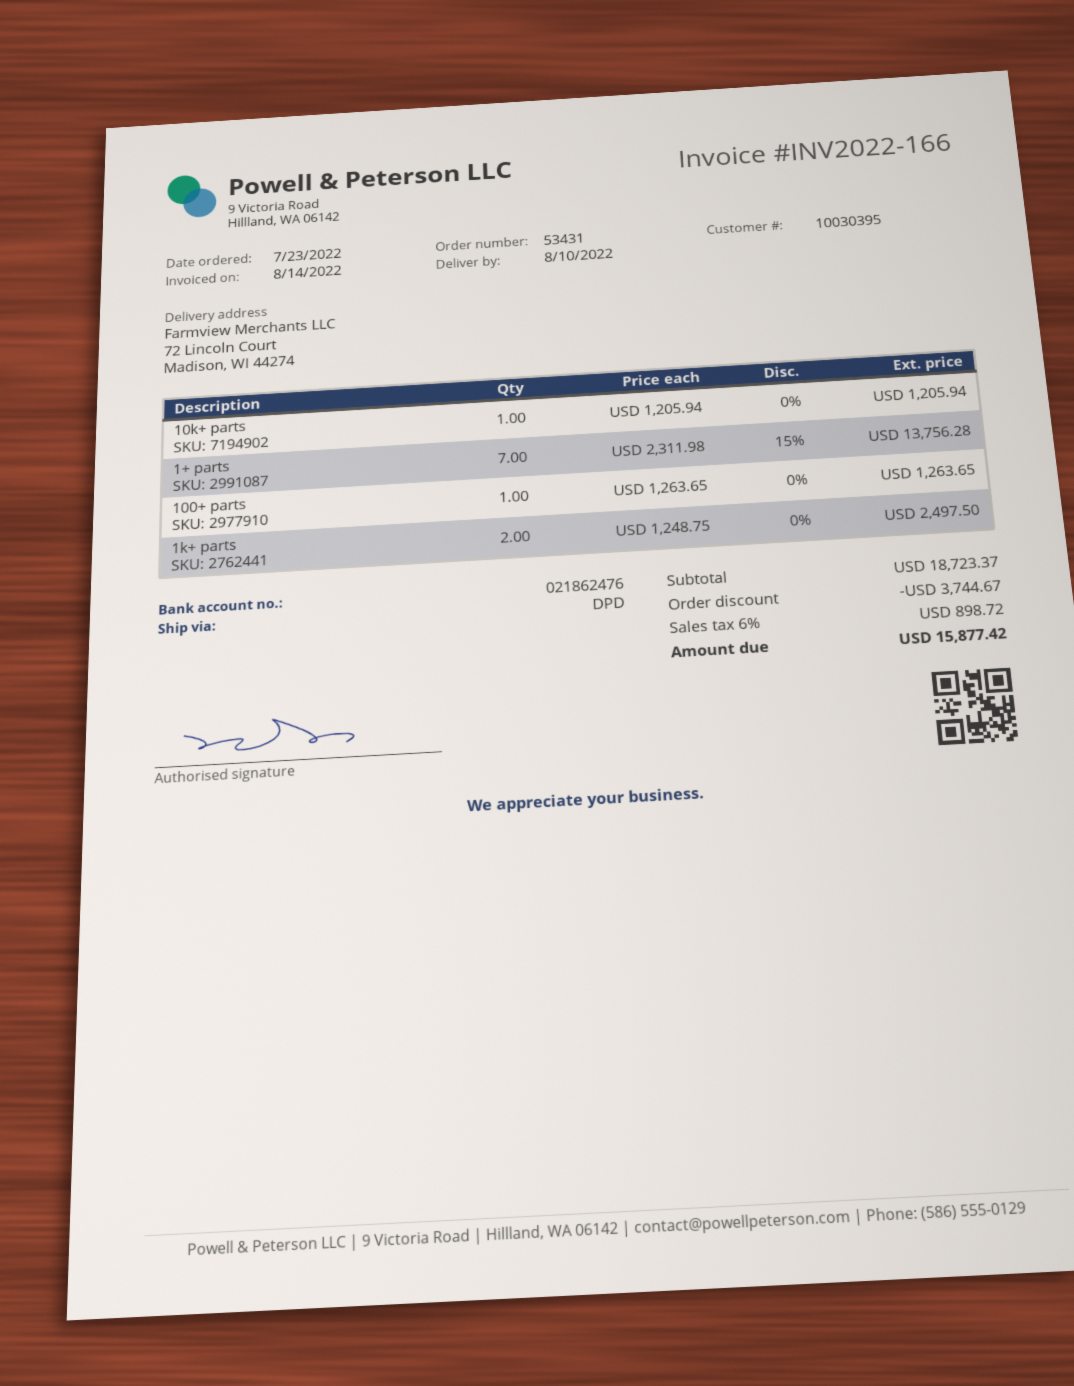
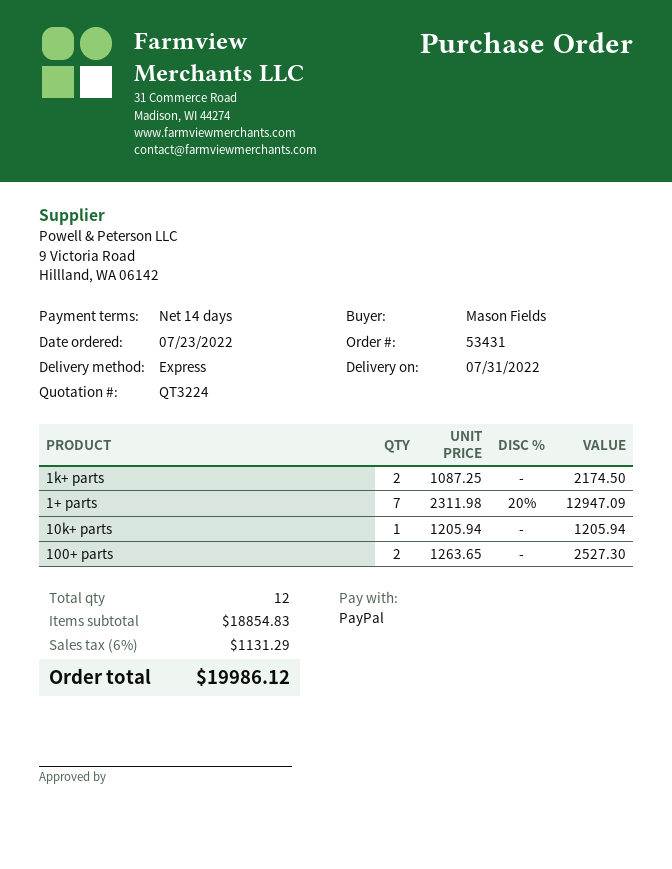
delivery date: 2022-08-10 -> 2022-07-31
shipping method: DPD -> express
1+ parts: 7 x 2311.98 - 15% = 13756.28 -> 7 x 2311.98 - 20% = 12947.09
100+ parts: 1 x 1263.65 = 1263.65 -> 2 x 1263.65 = 2527.30
1k+ parts: 2 x 1248.75 = 2497.50 -> 2 x 1087.25 = 2174.50
subtotal: 18723.37 -> 18854.83
discount: 3744.67 -> none
tax: 6% = 898.72 -> 6% = 1131.29
total: 15877.42 -> 19986.12

